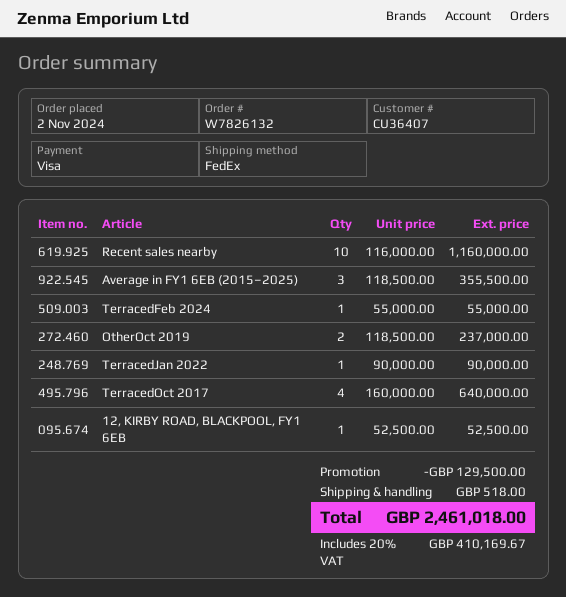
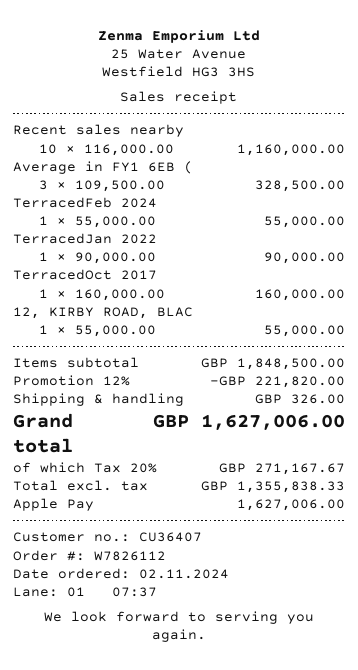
order number: W7826132 -> W7826112
payment method: Visa -> Apple Pay
Average in FY1 6EB (2015–2025): 3 x 118500.00 = 355500.00 -> 3 x 109500.00 = 328500.00
OtherOct 2019: 2 x 118500.00 = 237000.00 -> none
TerracedOct 2017: 4 x 160000.00 = 640000.00 -> 1 x 160000.00 = 160000.00
12, KIRBY ROAD, BLACKPOOL, FY1 6EB: 1 x 52500.00 = 52500.00 -> 1 x 55000.00 = 55000.00
discount: 129500.00 -> 221820.00
shipping: 518.00 -> 326.00
tax: 20% = 410169.67 -> 20% = 271167.67
total: 2461018.00 -> 1627006.00

